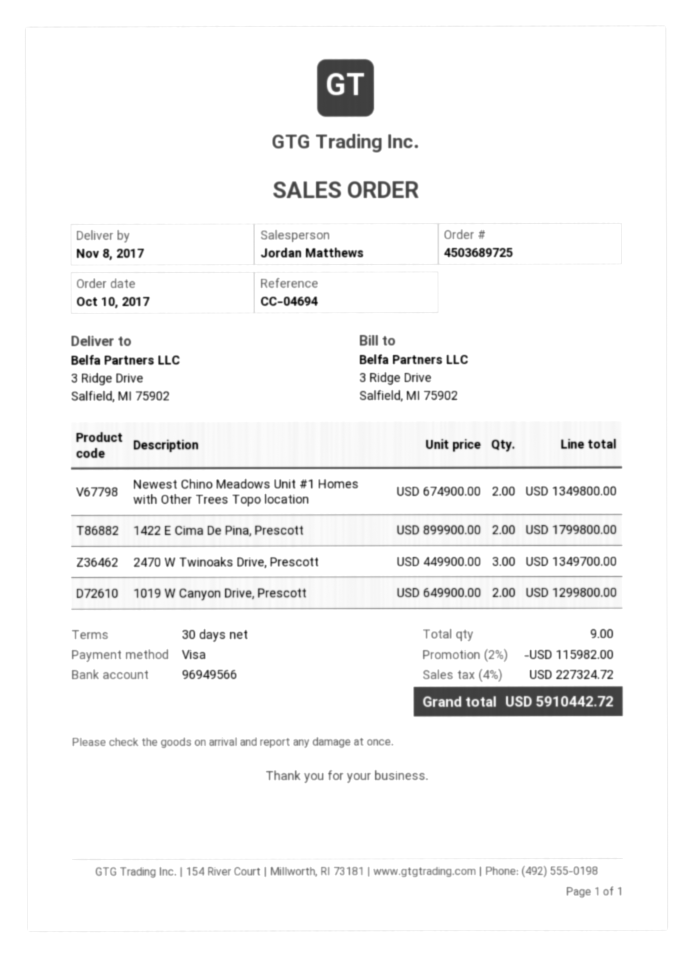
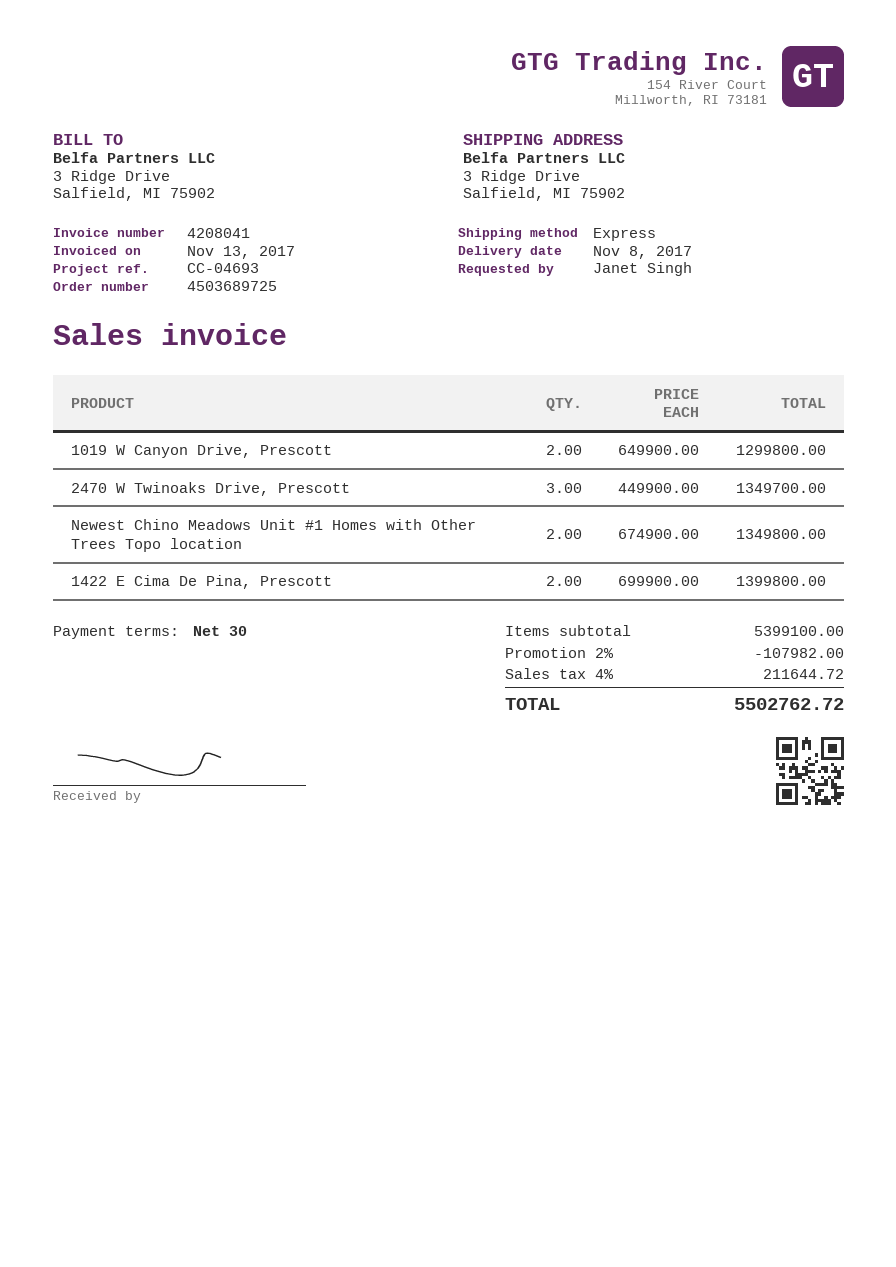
reference: CC-04694 -> CC-04693
1422 E Cima De Pina, Prescott: 2 x 899900.00 = 1799800.00 -> 2 x 699900.00 = 1399800.00
discount: 2% = 115982.00 -> 2% = 107982.00
tax: 4% = 227324.72 -> 4% = 211644.72
total: 5910442.72 -> 5502762.72

